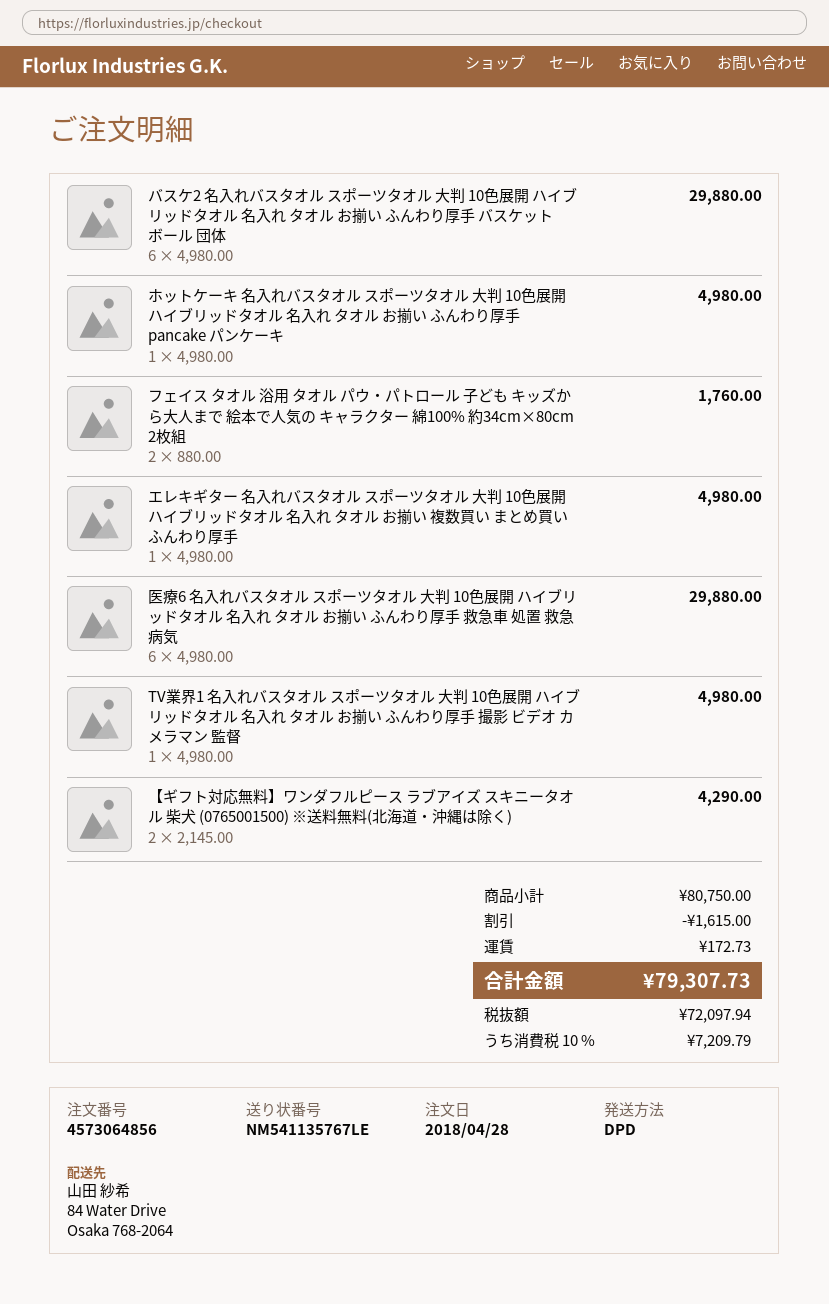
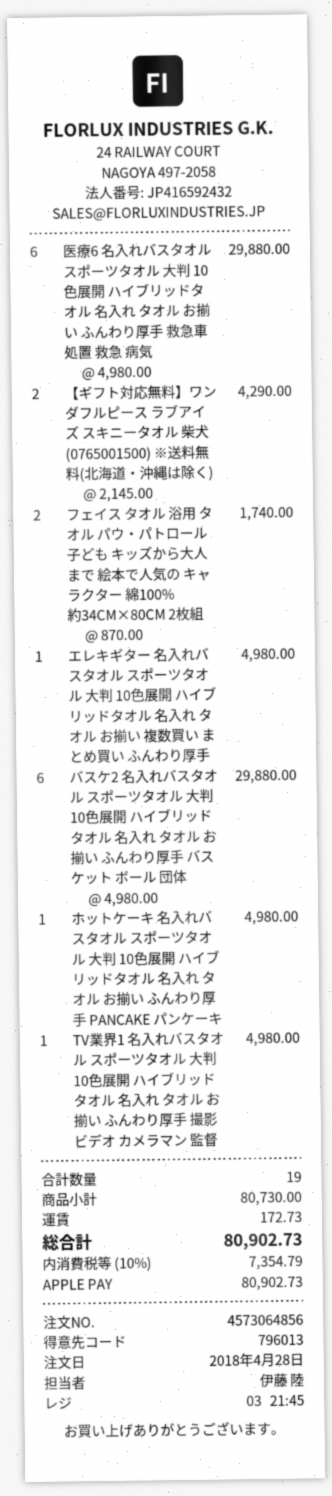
フェイス タオル 浴用 タオル パウ・パトロール 子ども キッズから大人まで 絵本で人気の キャラクター 綿100% 約34cm×80cm 2枚組: 2 x 880.00 = 1760.00 -> 2 x 870.00 = 1740.00
subtotal: 80750.00 -> 80730.00
discount: 1615.00 -> none
tax: 10% = 7209.79 -> 10% = 7354.79
total: 79307.73 -> 80902.73

